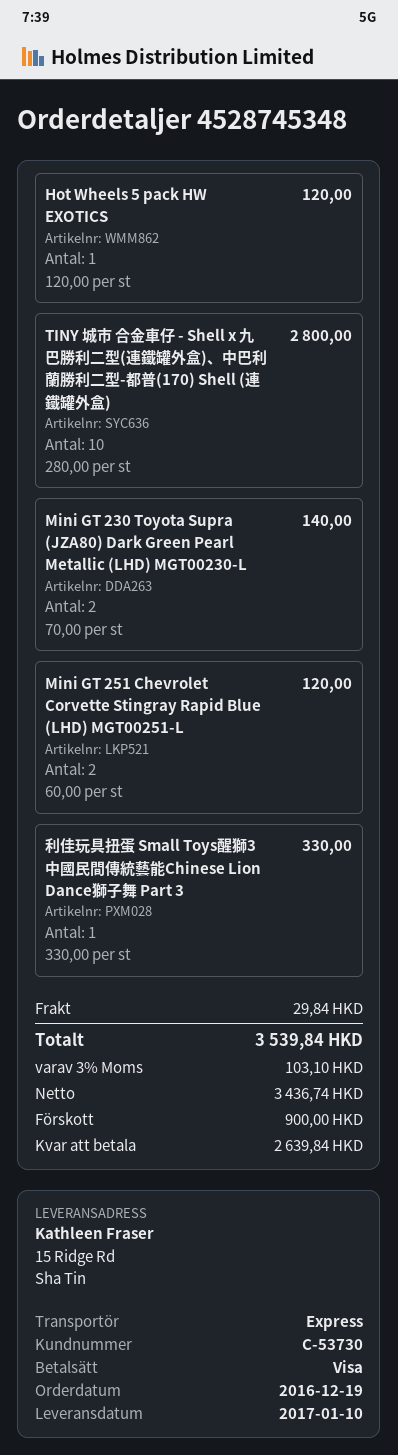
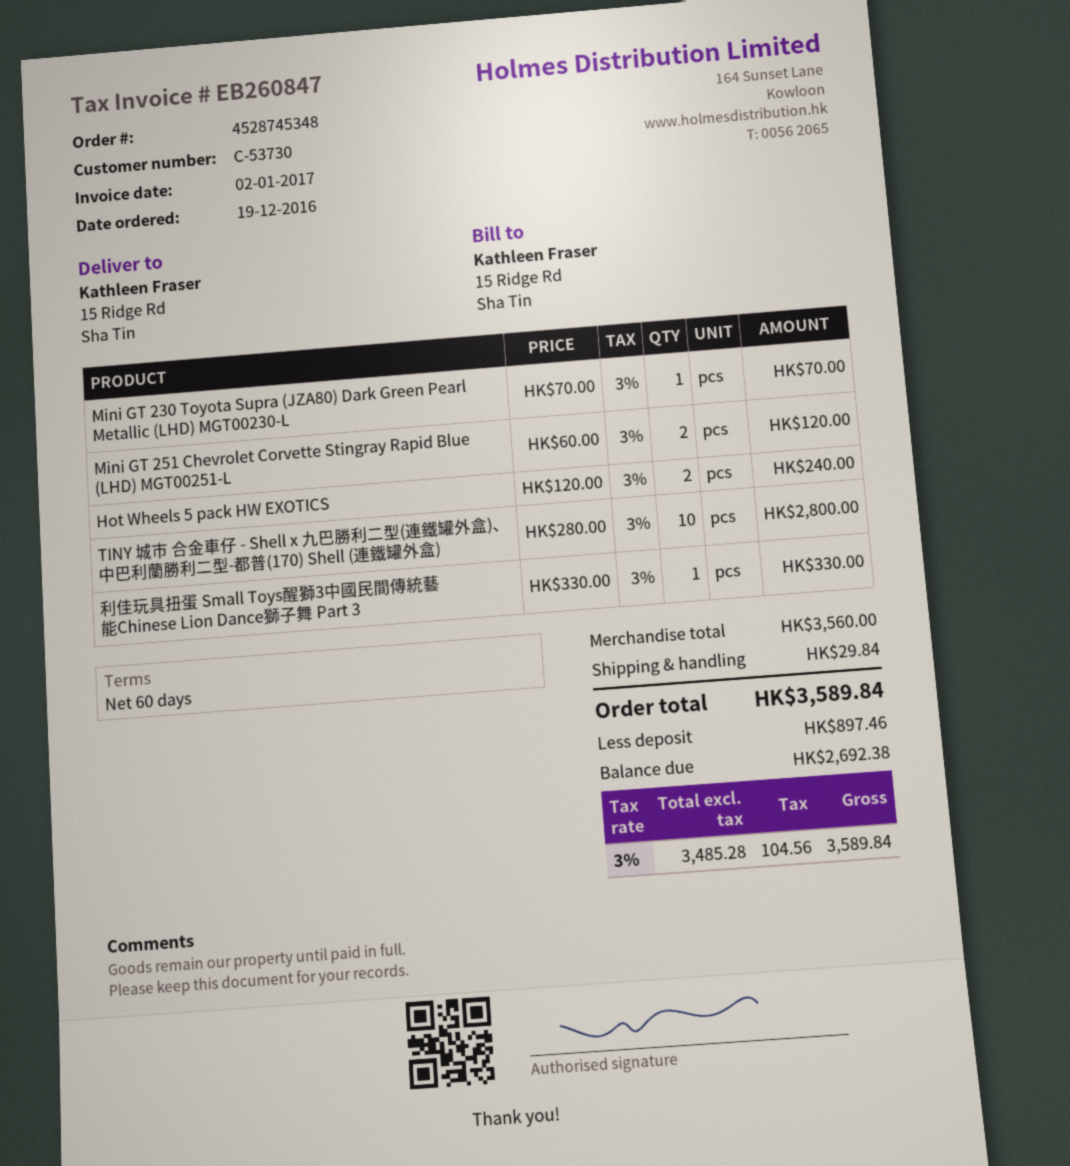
Hot Wheels 5 pack HW EXOTICS: 1 x 120.00 = 120.00 -> 2 x 120.00 = 240.00
Mini GT 230 Toyota Supra (JZA80) Dark Green Pearl Metallic (LHD) MGT00230-L: 2 x 70.00 = 140.00 -> 1 x 70.00 = 70.00
net: 3436.74 -> 3485.28
tax: 3% = 103.10 -> 3% = 104.56
total: 3539.84 -> 3589.84
deposit: 900.00 -> 897.46
balance: 2639.84 -> 2692.38

